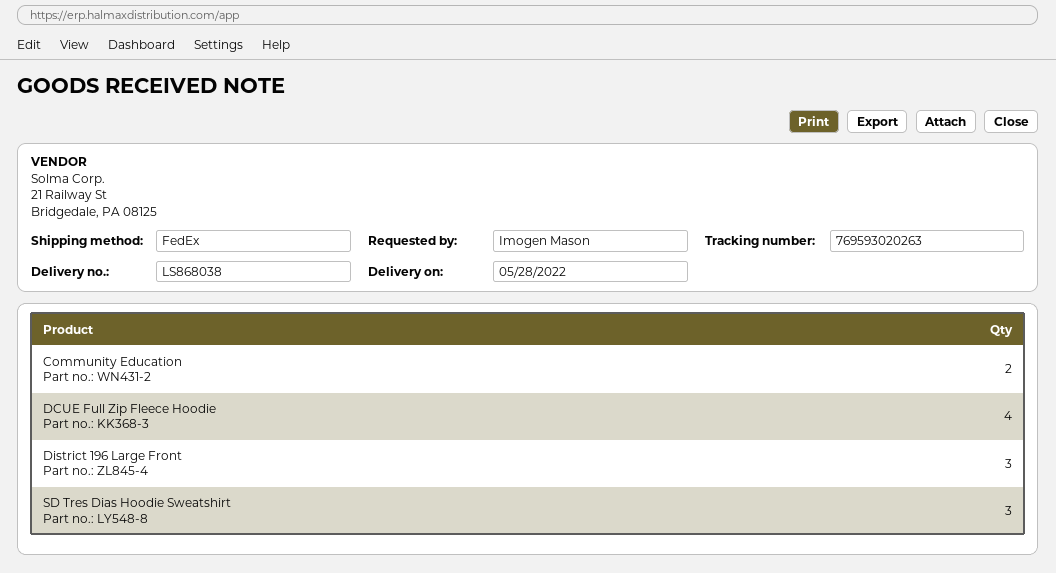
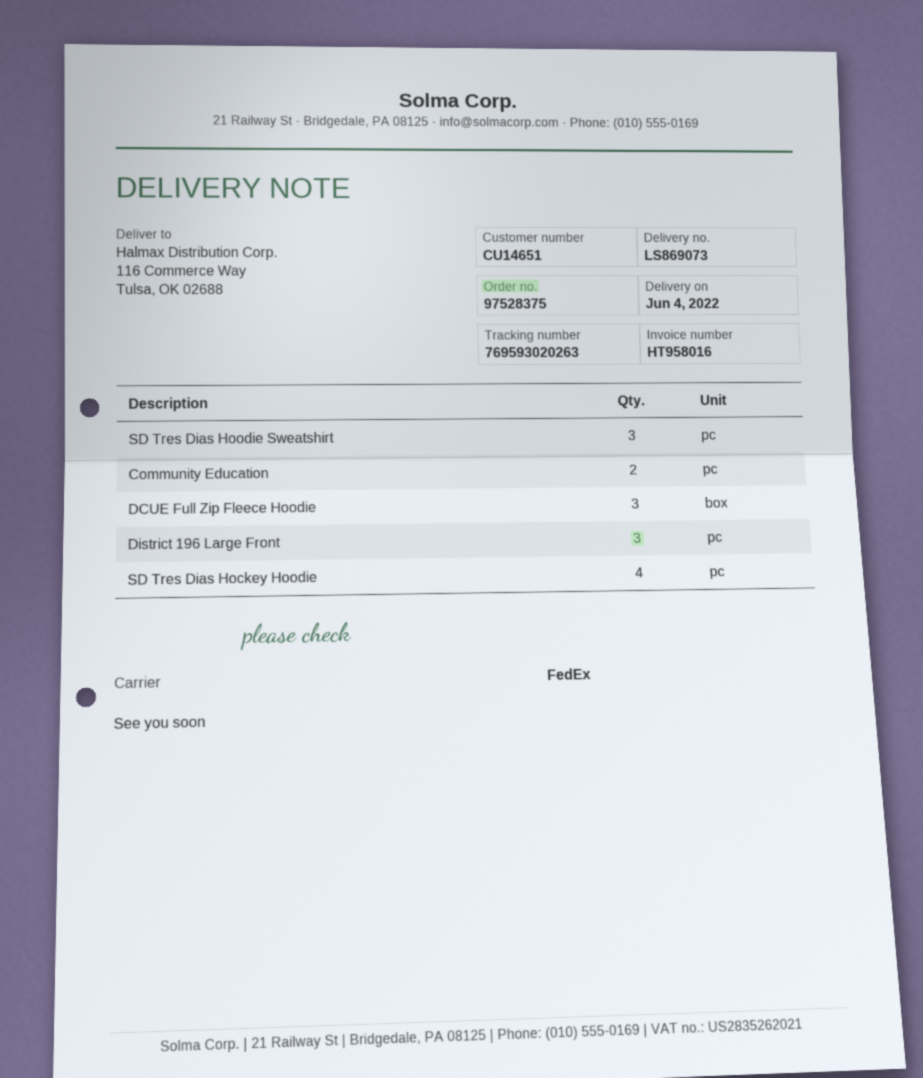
delivery note number: LS868038 -> LS869073
delivery date: 2022-05-28 -> 2022-06-04
DCUE Full Zip Fleece Hoodie: 4 -> 3
SD Tres Dias Hockey Hoodie: none -> 4

